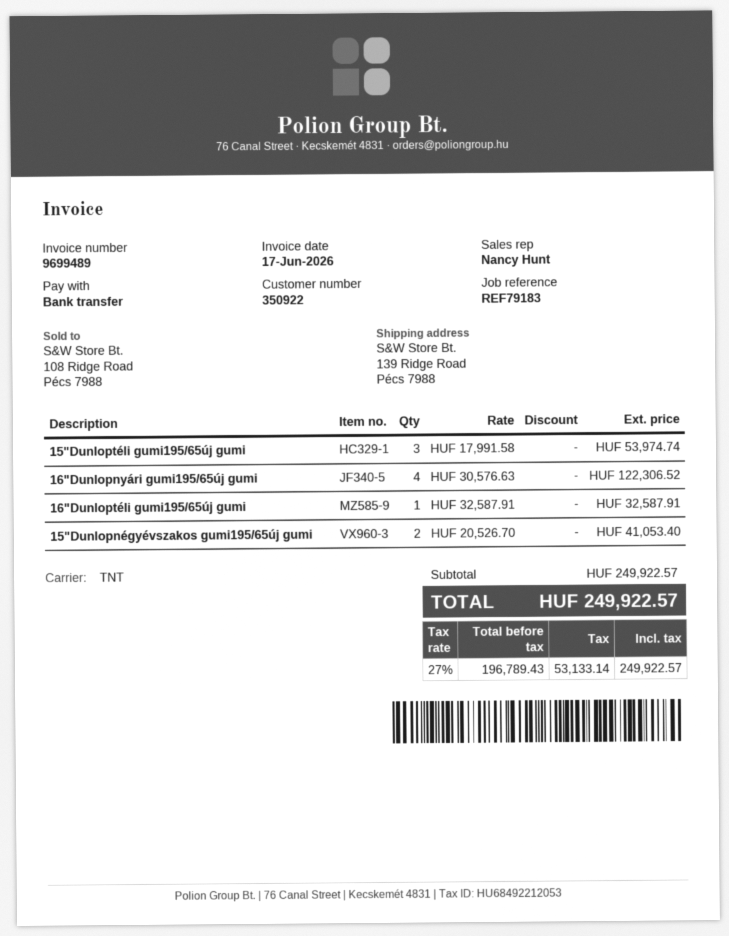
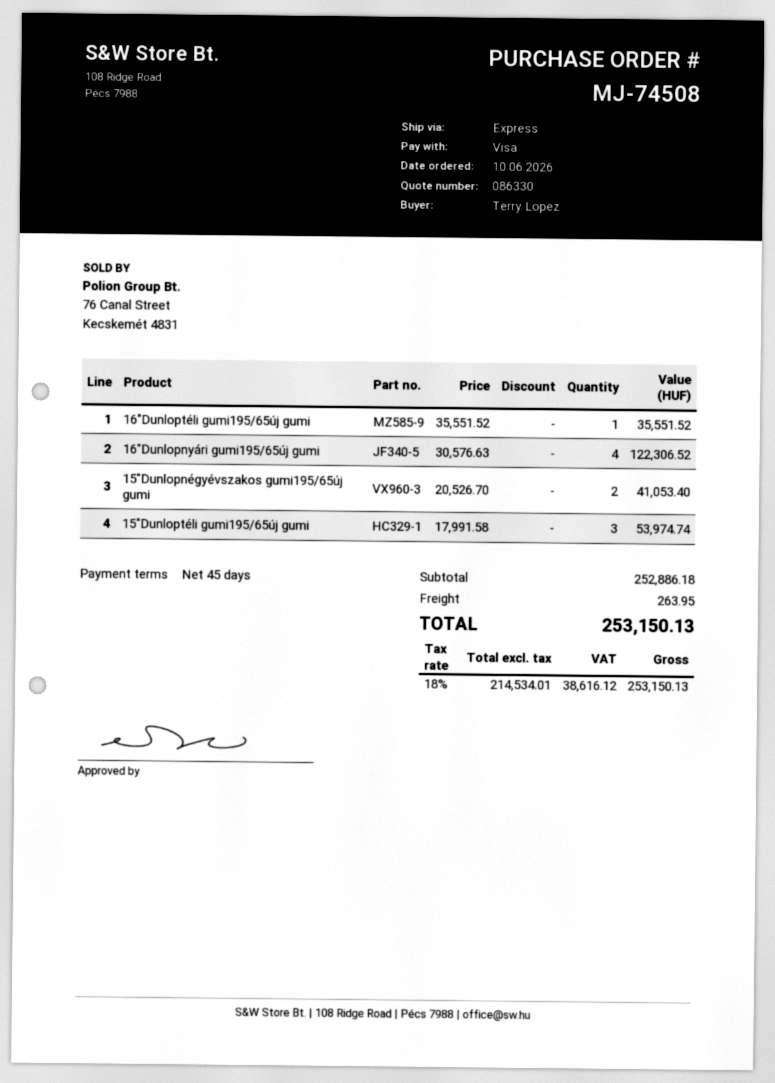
payment method: bank transfer -> Visa
shipping method: TNT -> express
16"Dunloptéli gumi195/65új gumi: 1 x 32587.91 = 32587.91 -> 1 x 35551.52 = 35551.52
subtotal: 249922.57 -> 252886.18
shipping: none -> 263.95
net: 196789.43 -> 214534.01
tax: 27% = 53133.14 -> 18% = 38616.12
total: 249922.57 -> 253150.13

